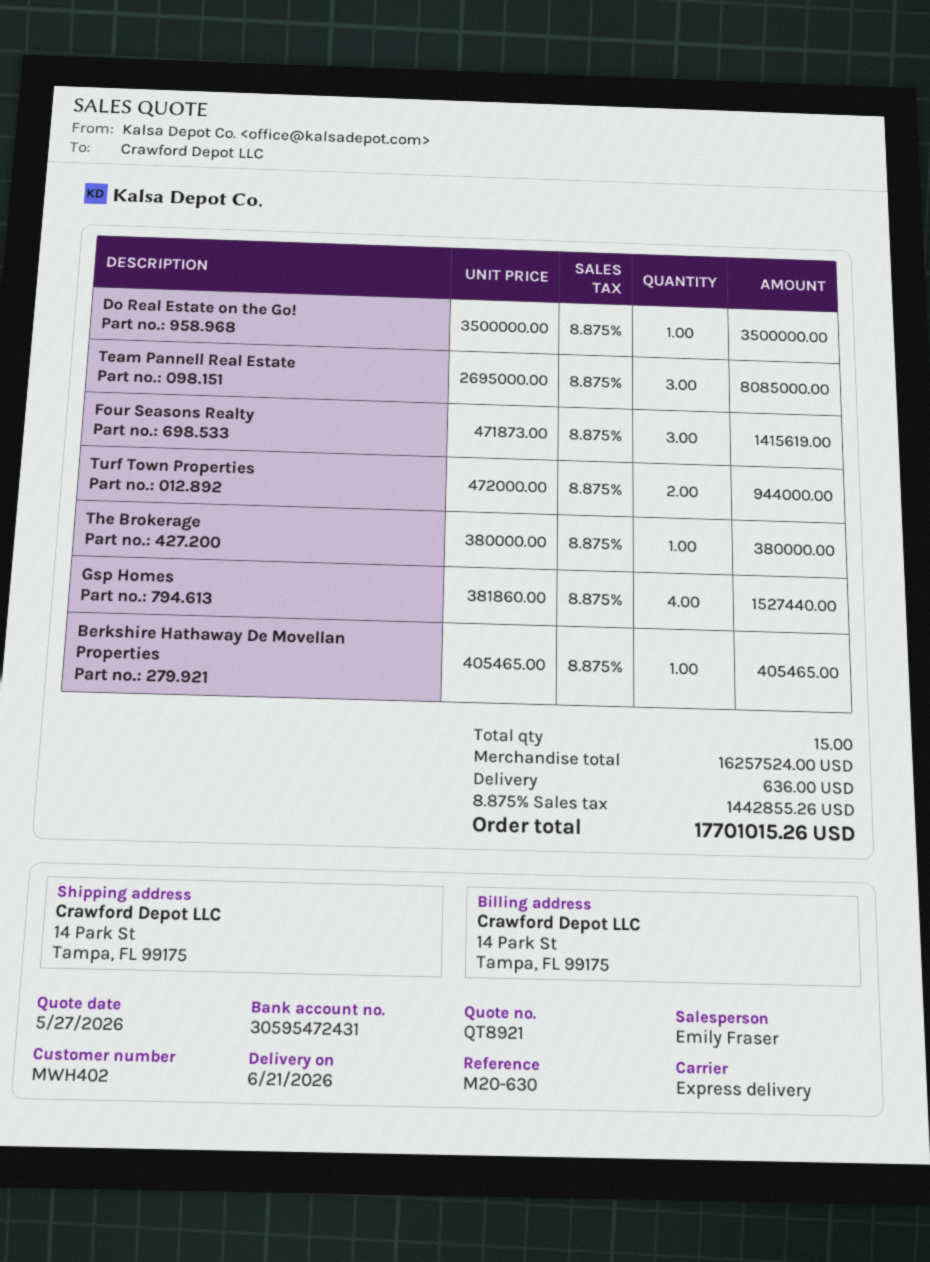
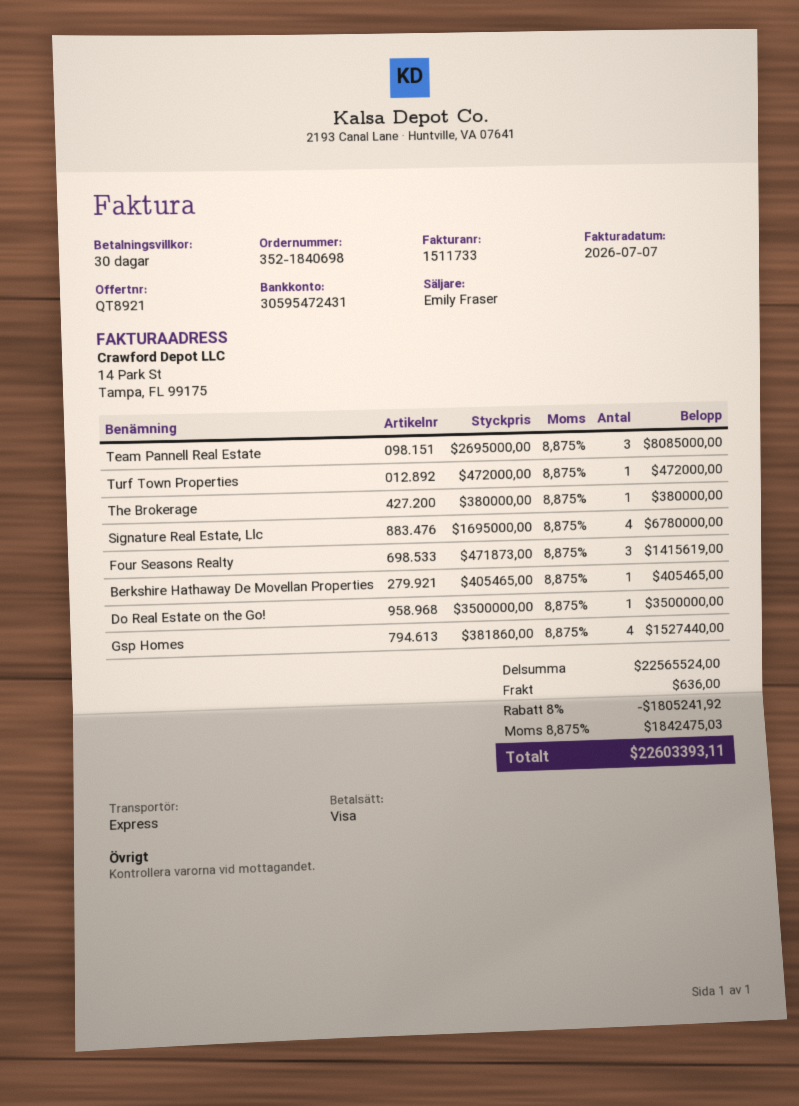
Turf Town Properties: 2 x 472000.00 = 944000.00 -> 1 x 472000.00 = 472000.00
Signature Real Estate, Llc: none -> 4 x 1695000.00 = 6780000.00
subtotal: 16257524.00 -> 22565524.00
discount: none -> 8% = 1805241.92
tax: 8.875% = 1442855.26 -> 8.875% = 1842475.03
total: 17701015.26 -> 22603393.11

